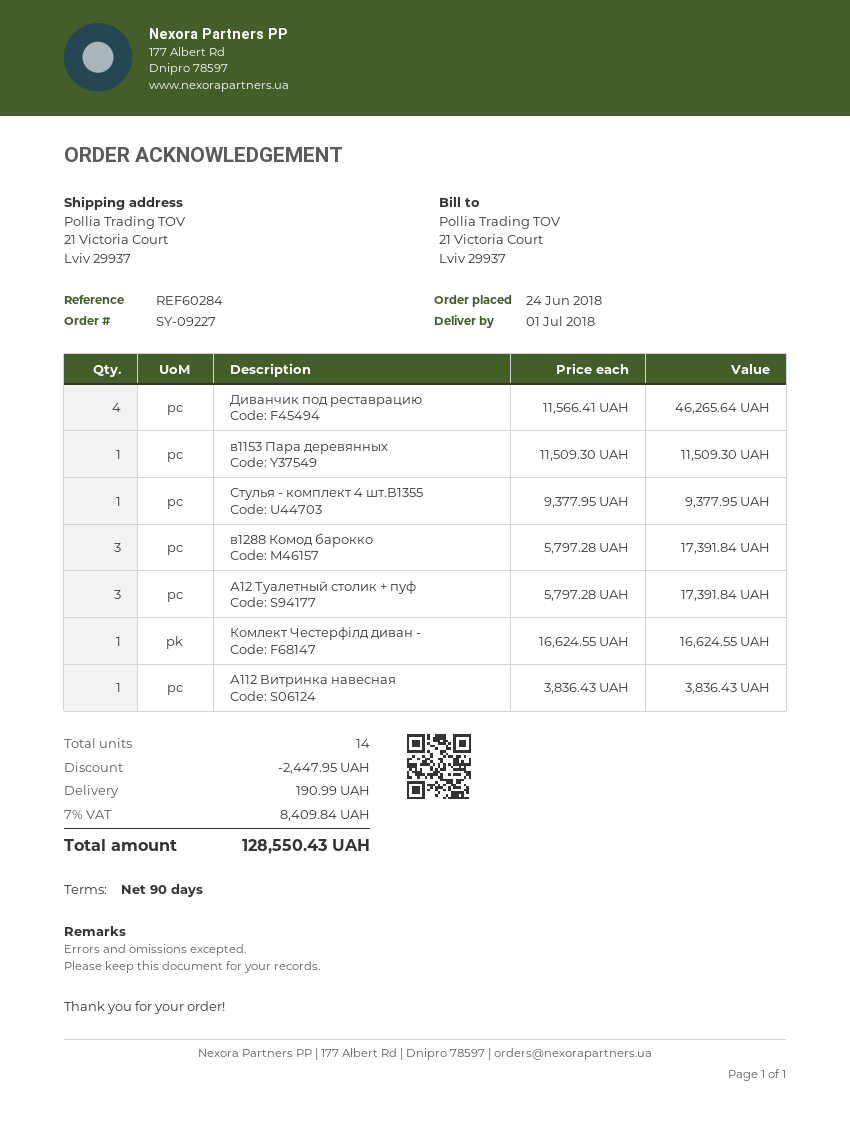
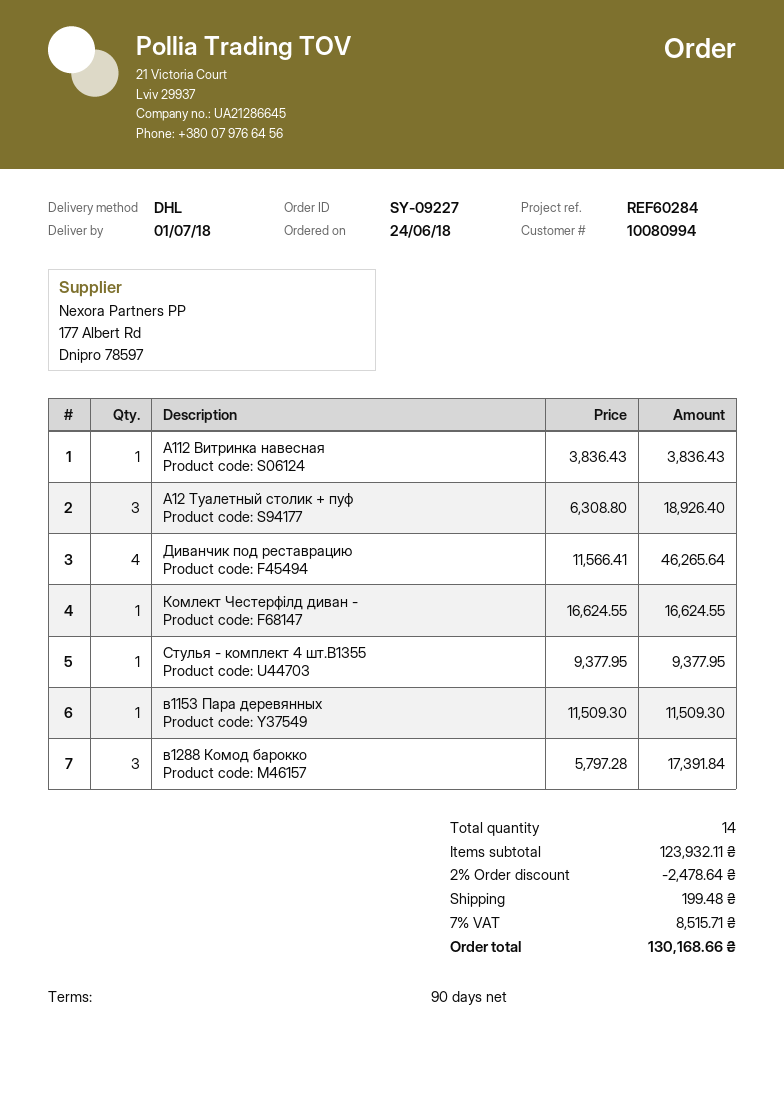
А12 Туалетный столик + пуф: 3 x 5797.28 = 17391.84 -> 3 x 6308.80 = 18926.40
discount: 2447.95 -> 2478.64
shipping: 190.99 -> 199.48
tax: 7% = 8409.84 -> 7% = 8515.71
total: 128550.43 -> 130168.66

